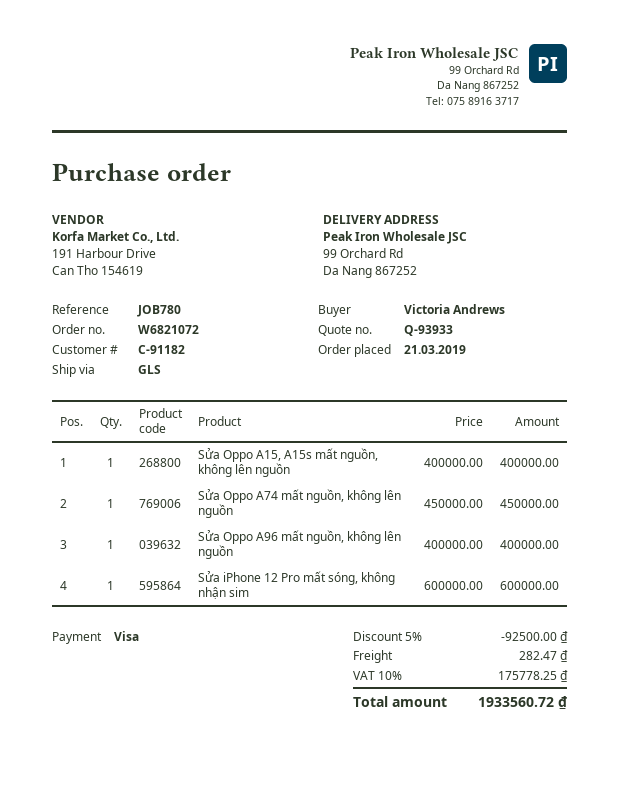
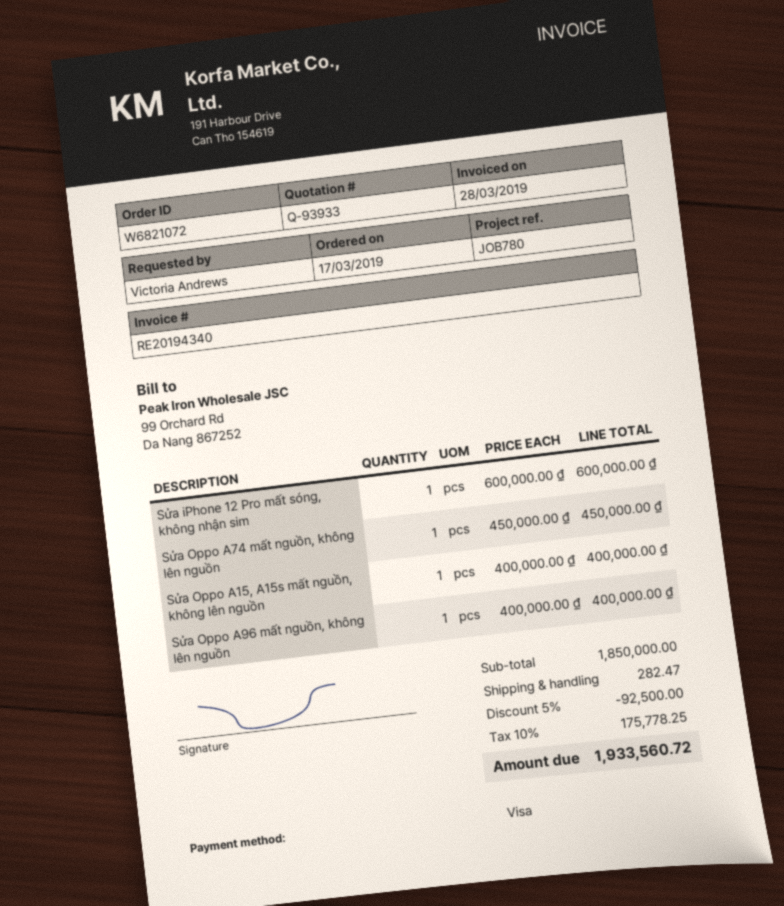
order date: 2019-03-21 -> 2019-03-17

